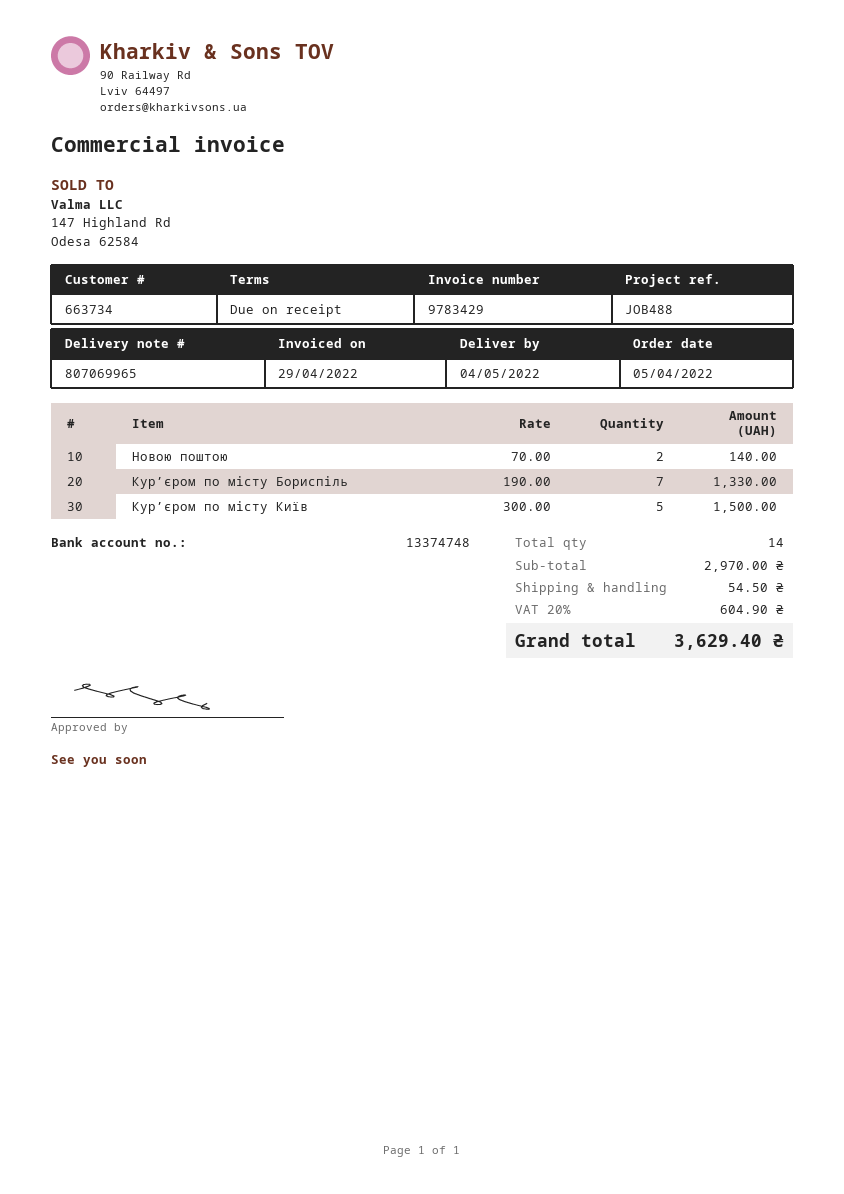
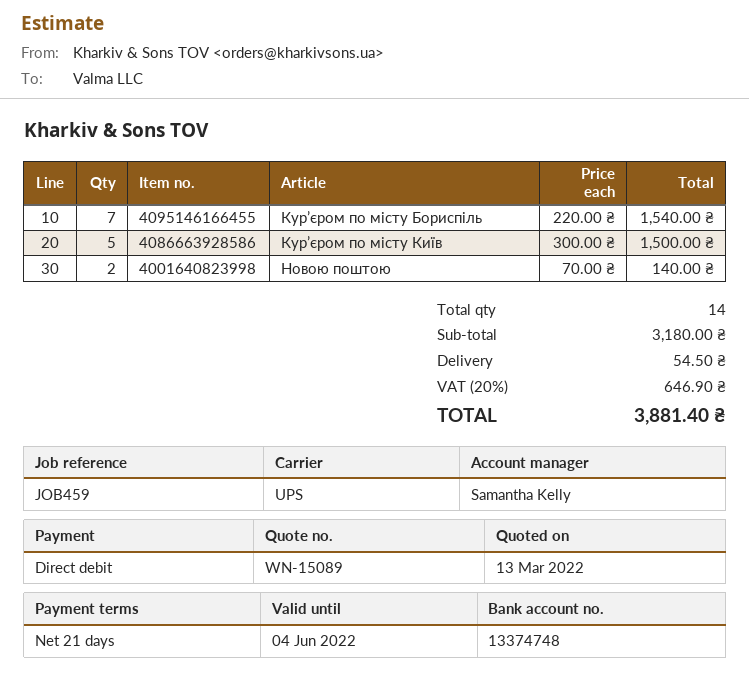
payment terms: on receipt -> 21 days
reference: JOB488 -> JOB459
Курʼєром по місту Бориспіль: 7 x 190.00 = 1330.00 -> 7 x 220.00 = 1540.00
subtotal: 2970.00 -> 3180.00
tax: 20% = 604.90 -> 20% = 646.90
total: 3629.40 -> 3881.40

